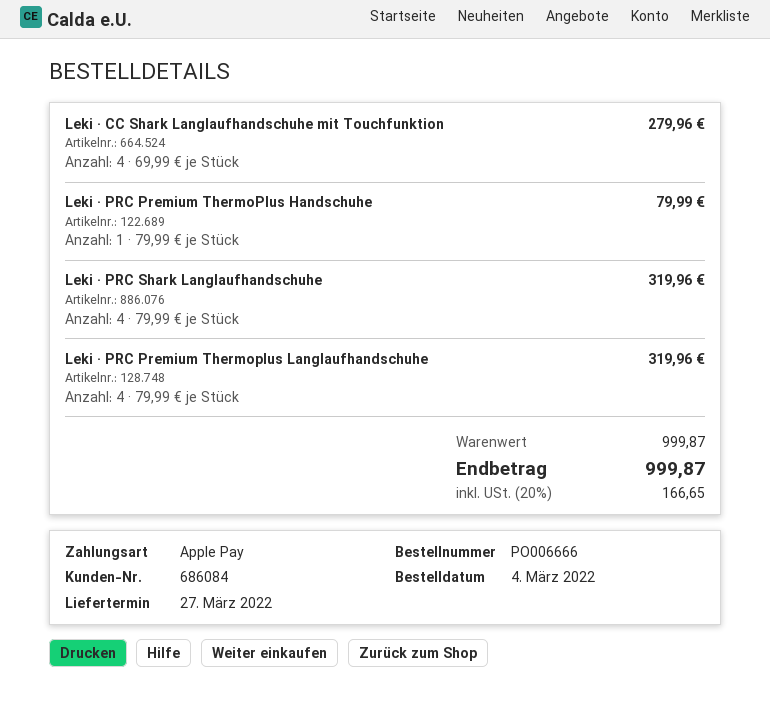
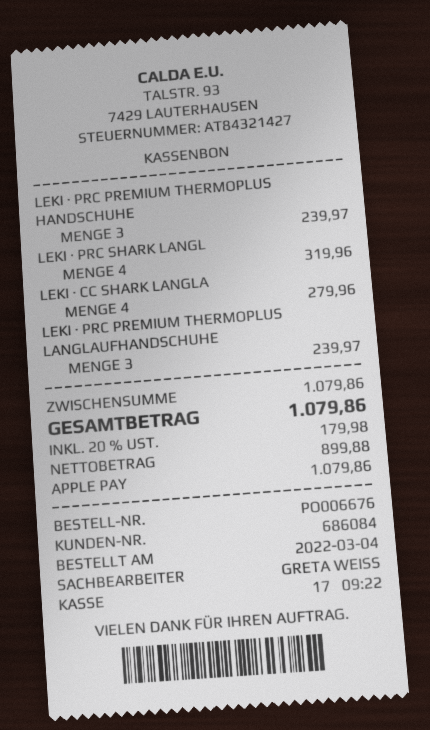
order number: PO006666 -> PO006676
Leki · PRC Premium ThermoPlus Handschuhe: 1 for 79.99 -> 3 for 239.97
Leki · PRC Premium Thermoplus Langlaufhandschuhe: 4 for 319.96 -> 3 for 239.97
subtotal: 999.87 -> 1079.86
tax: 20% = 166.65 -> 20% = 179.98
total: 999.87 -> 1079.86

